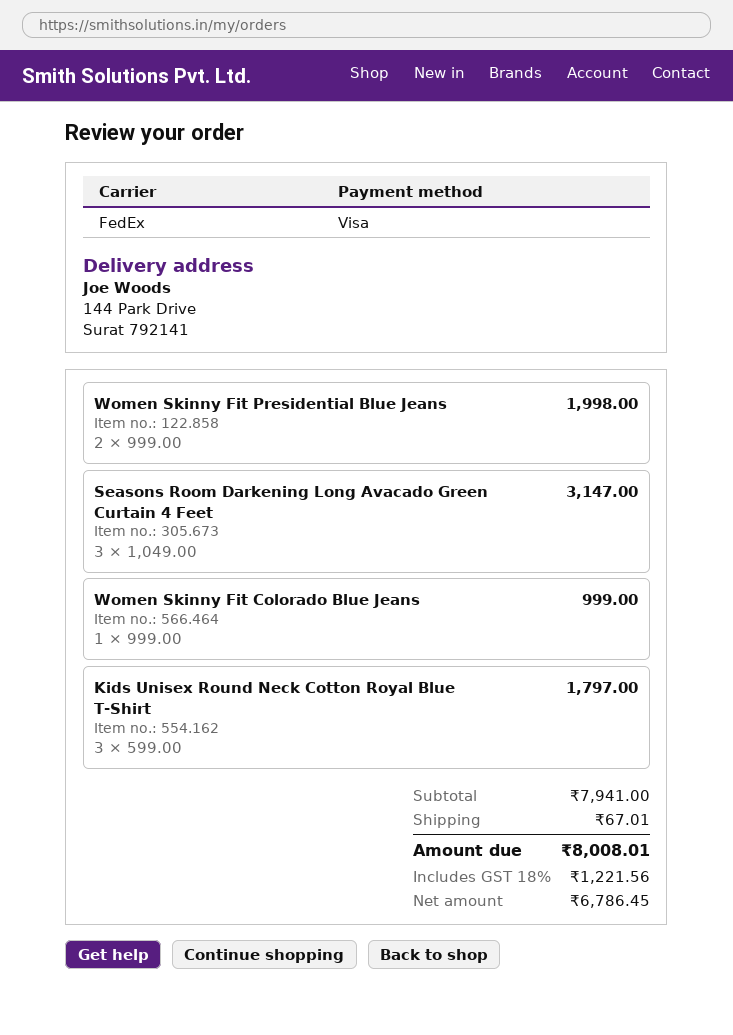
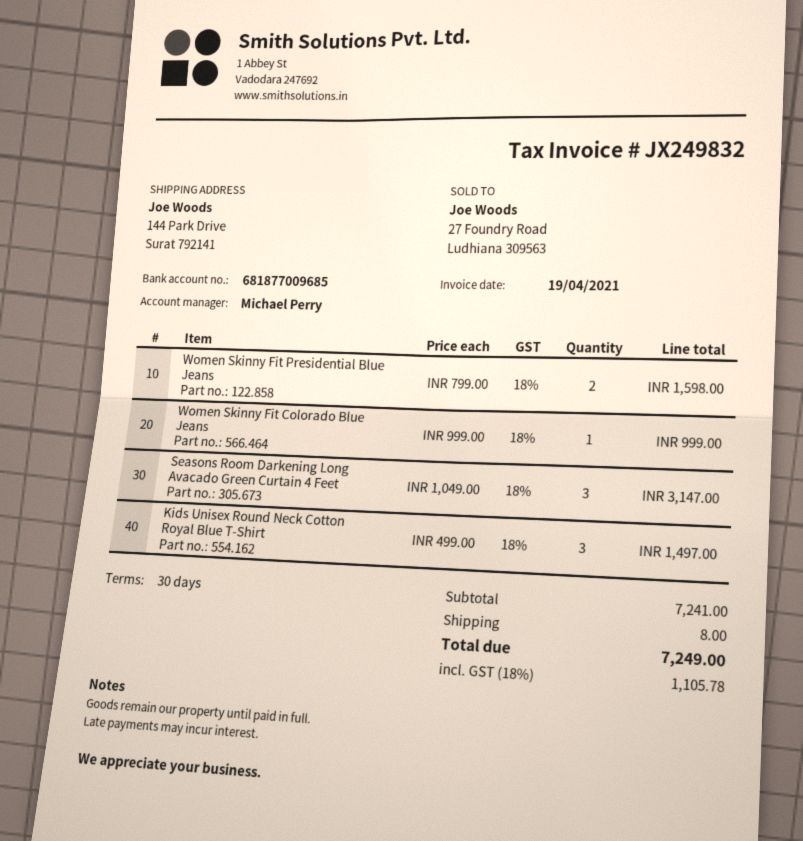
Women Skinny Fit Presidential Blue Jeans: 2 x 999.00 = 1998.00 -> 2 x 799.00 = 1598.00
Kids Unisex Round Neck Cotton Royal Blue T-Shirt: 3 x 599.00 = 1797.00 -> 3 x 499.00 = 1497.00
subtotal: 7941.00 -> 7241.00
shipping: 67.01 -> 8.00
tax: 18% = 1221.56 -> 18% = 1105.78
total: 8008.01 -> 7249.00

